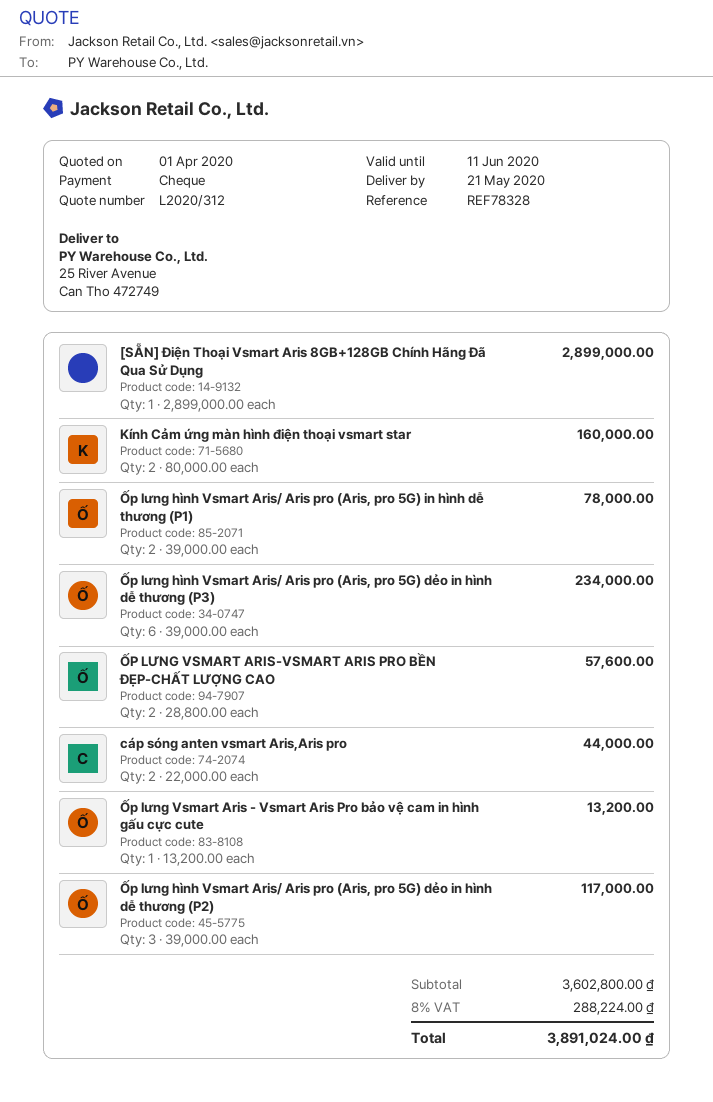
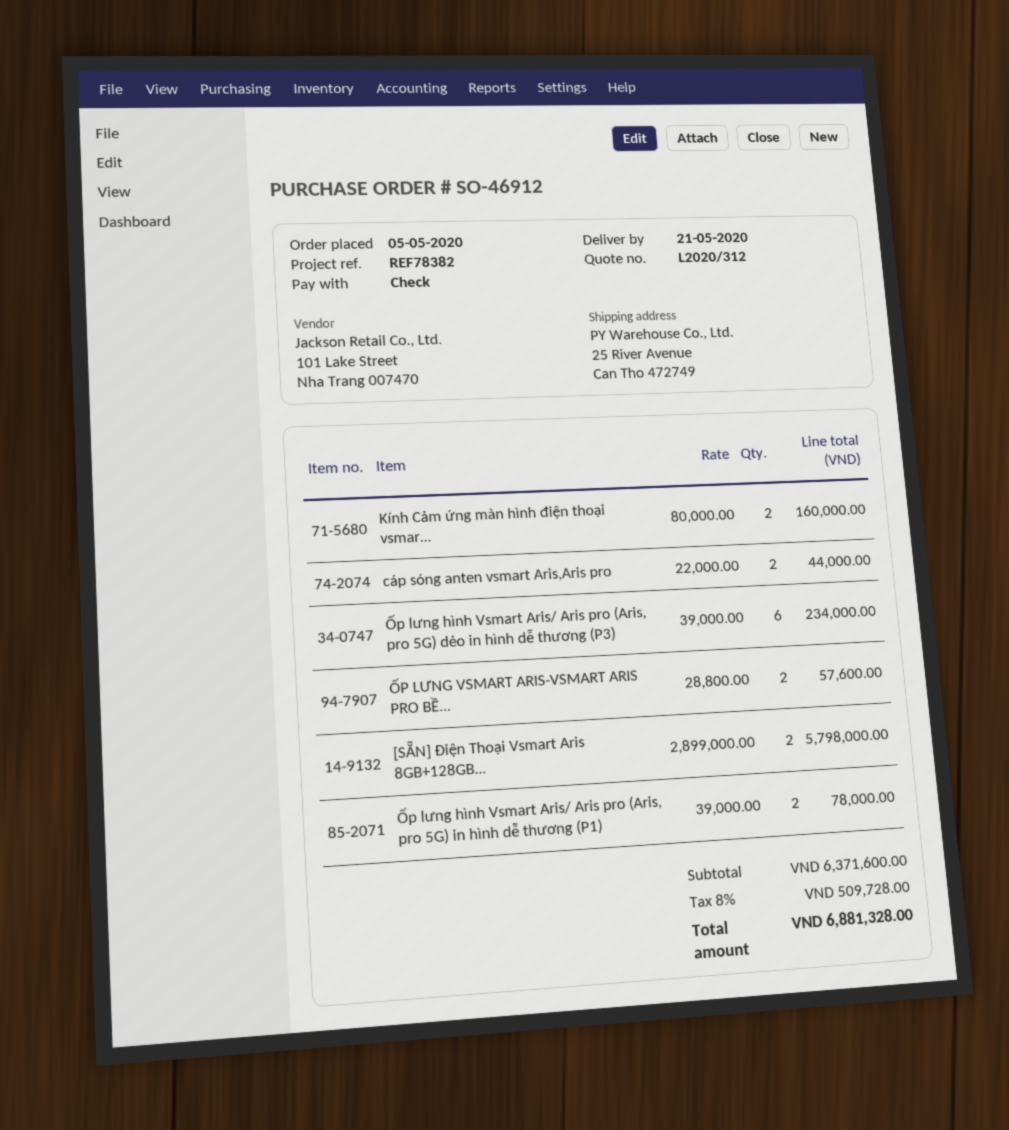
reference: REF78328 -> REF78382
[SẴN] Điện Thoại Vsmart Aris 8GB+128GB Chính Hãng Đã Qua Sử Dụng: 1 x 2899000.00 = 2899000.00 -> 2 x 2899000.00 = 5798000.00
Ốp lưng Vsmart Aris - Vsmart Aris Pro bảo vệ cam in hình gấu cực cute: 1 x 13200.00 = 13200.00 -> none
Ốp lưng hình Vsmart Aris/ Aris pro (Aris, pro 5G) dẻo in hình dễ thương (P2): 3 x 39000.00 = 117000.00 -> none
subtotal: 3602800.00 -> 6371600.00
tax: 8% = 288224.00 -> 8% = 509728.00
total: 3891024.00 -> 6881328.00

